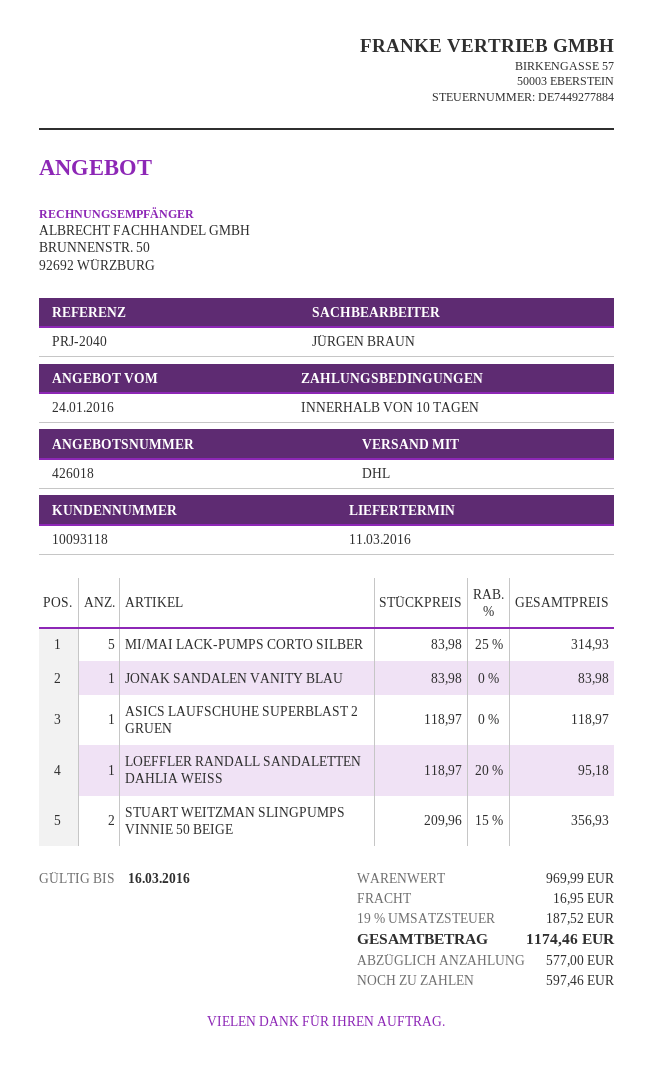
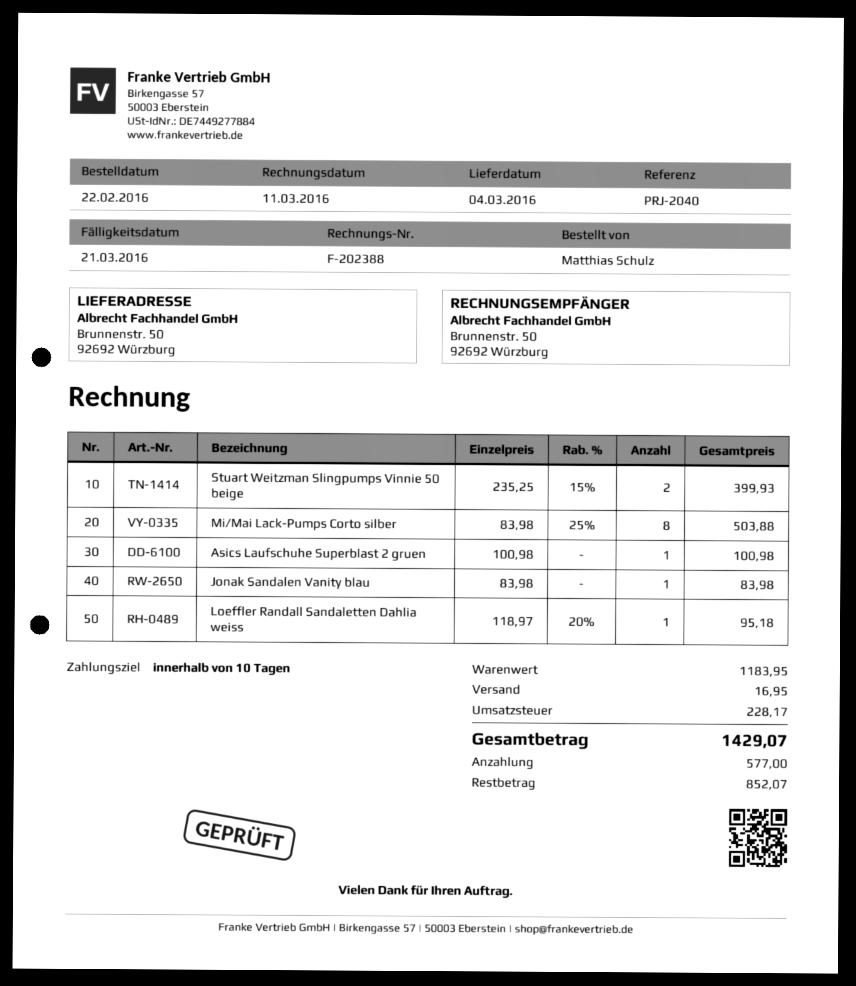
delivery date: 2016-03-11 -> 2016-03-04
MI/MAI LACK-PUMPS CORTO SILBER: 5 x 83.98 - 25% = 314.93 -> 8 x 83.98 - 25% = 503.88
ASICS LAUFSCHUHE SUPERBLAST 2 GRUEN: 1 x 118.97 = 118.97 -> 1 x 100.98 = 100.98
STUART WEITZMAN SLINGPUMPS VINNIE 50 BEIGE: 2 x 209.96 - 15% = 356.93 -> 2 x 235.25 - 15% = 399.93
subtotal: 969.99 -> 1183.95
tax: 187.52 -> 228.17
total: 1174.46 -> 1429.07
balance: 597.46 -> 852.07

